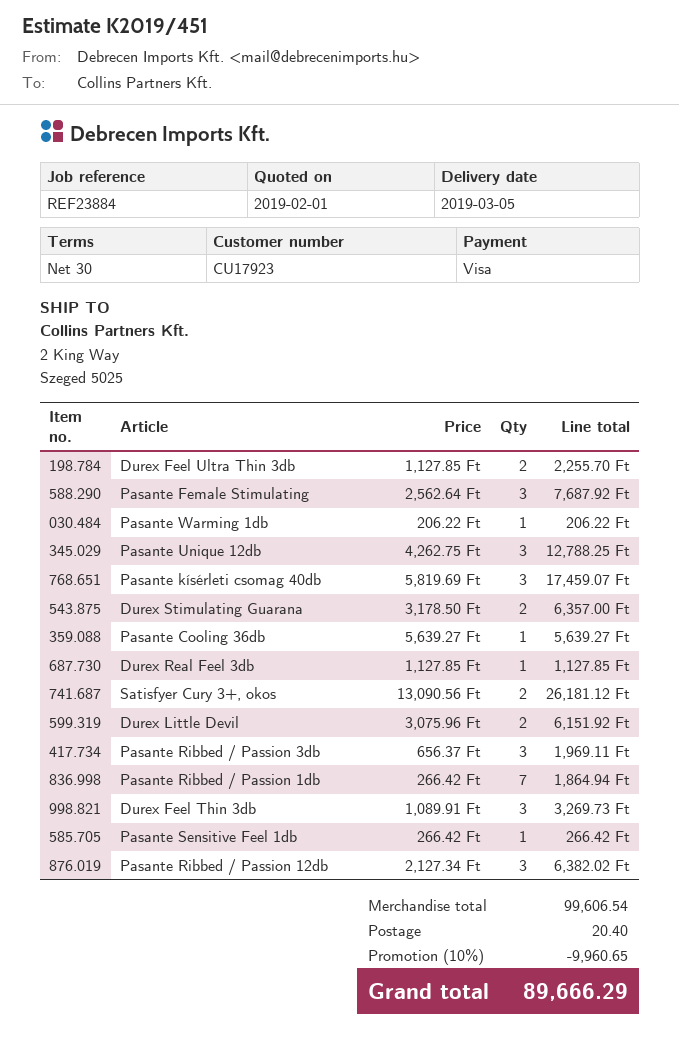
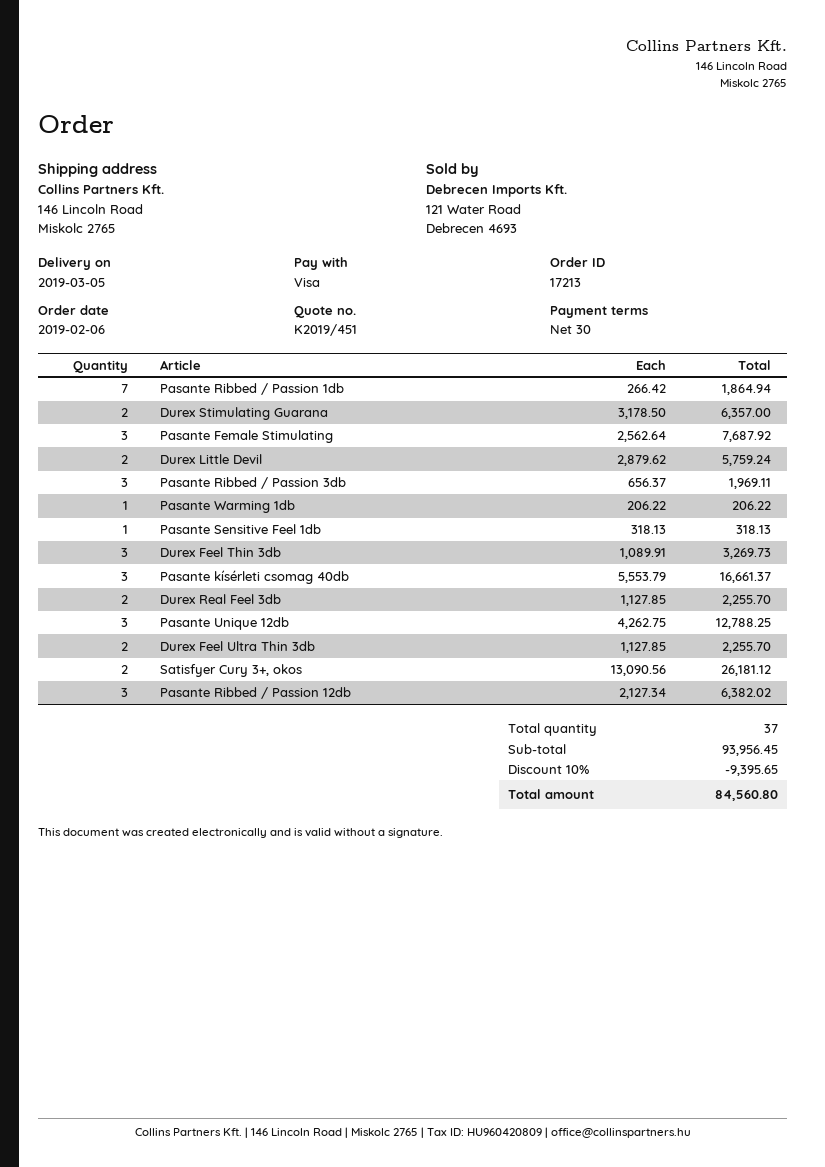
ship to: 2 King Way, Szeged 5025 -> 146 Lincoln Road, Miskolc 2765
Pasante kísérleti csomag 40db: 3 x 5819.69 = 17459.07 -> 3 x 5553.79 = 16661.37
Pasante Cooling 36db: 1 x 5639.27 = 5639.27 -> none
Durex Real Feel 3db: 1 x 1127.85 = 1127.85 -> 2 x 1127.85 = 2255.70
Durex Little Devil: 2 x 3075.96 = 6151.92 -> 2 x 2879.62 = 5759.24
Pasante Sensitive Feel 1db: 1 x 266.42 = 266.42 -> 1 x 318.13 = 318.13
subtotal: 99606.54 -> 93956.45
discount: 10% = 9960.65 -> 10% = 9395.65
shipping: 20.40 -> none
total: 89666.29 -> 84560.80

